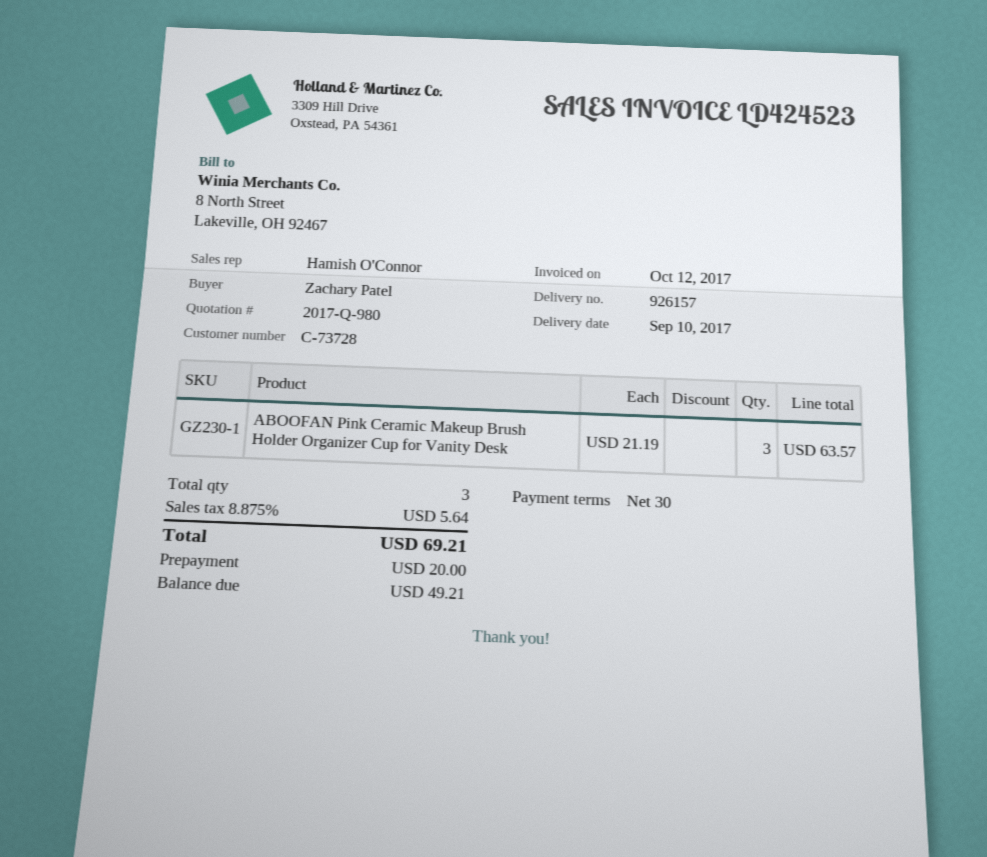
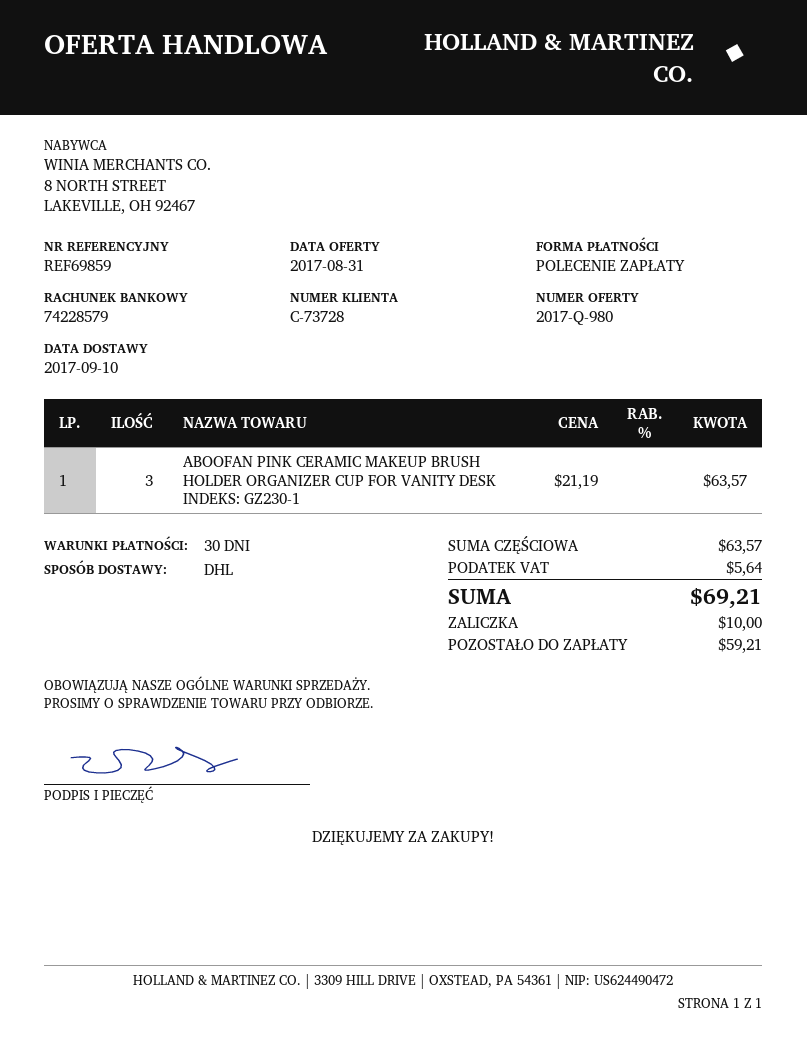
deposit: 20.00 -> 10.00
balance: 49.21 -> 59.21

